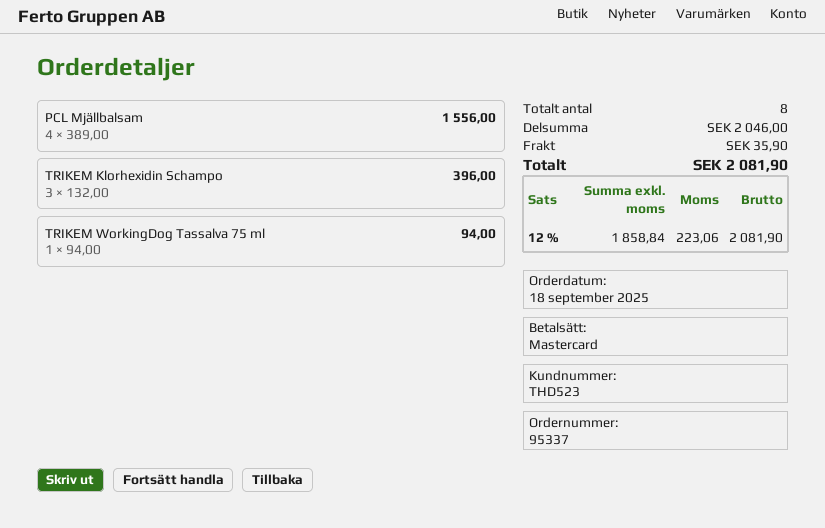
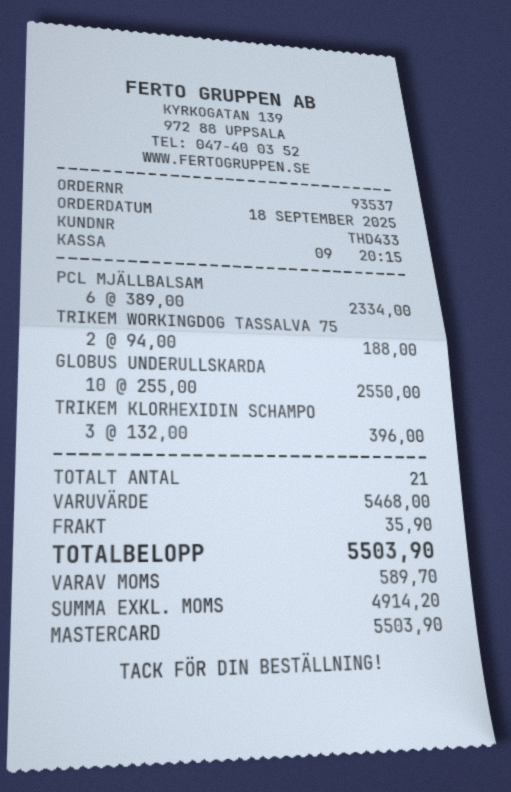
order number: 95337 -> 93537
customer number: THD523 -> THD433
PCL Mjällbalsam: 4 x 389.00 = 1556.00 -> 6 x 389.00 = 2334.00
TRIKEM WorkingDog Tassalva 75 ml: 1 x 94.00 = 94.00 -> 2 x 94.00 = 188.00
GLOBUS UNDERULLSKARDA: none -> 10 x 255.00 = 2550.00
total quantity: 8 -> 21
subtotal: 2046.00 -> 5468.00
net: 1858.84 -> 4914.20
tax: 223.06 -> 589.70
total: 2081.90 -> 5503.90

